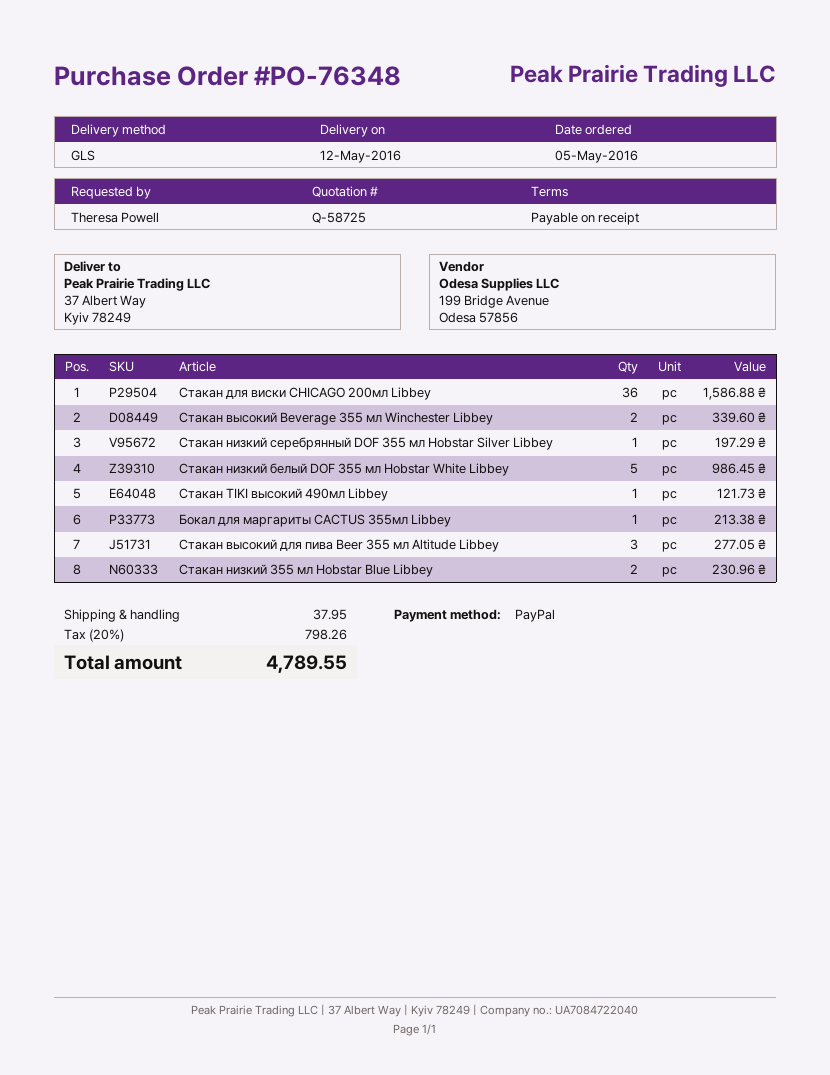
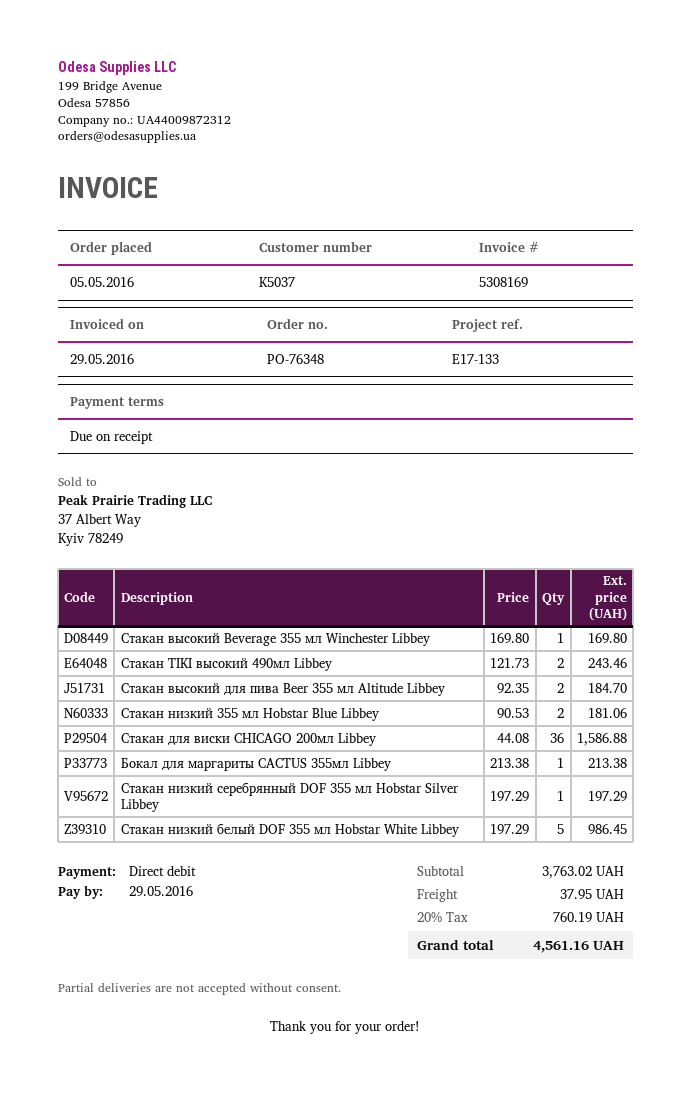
payment method: PayPal -> direct debit
Стакан высокий Beverage 355 мл Winchester Libbey: 2 for 339.60 -> 1 for 169.80
Стакан TIKI высокий 490мл Libbey: 1 for 121.73 -> 2 for 243.46
Стакан высокий для пива Beer 355 мл Altitude Libbey: 3 for 277.05 -> 2 for 184.70
Стакан низкий 355 мл Hobstar Blue Libbey: 2 for 230.96 -> 2 for 181.06
tax: 20% = 798.26 -> 20% = 760.19
total: 4789.55 -> 4561.16

